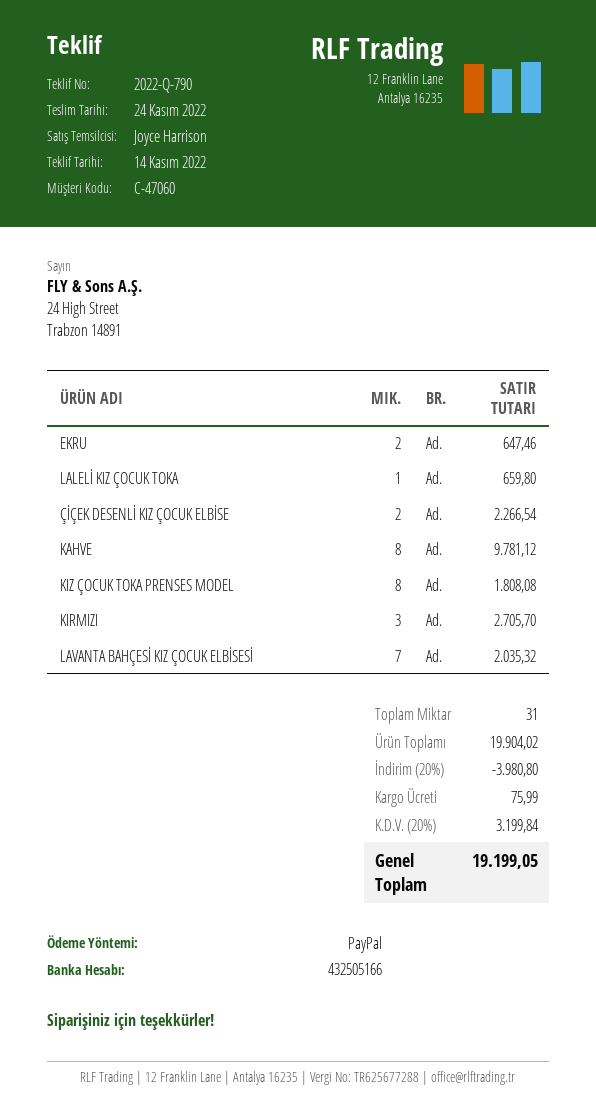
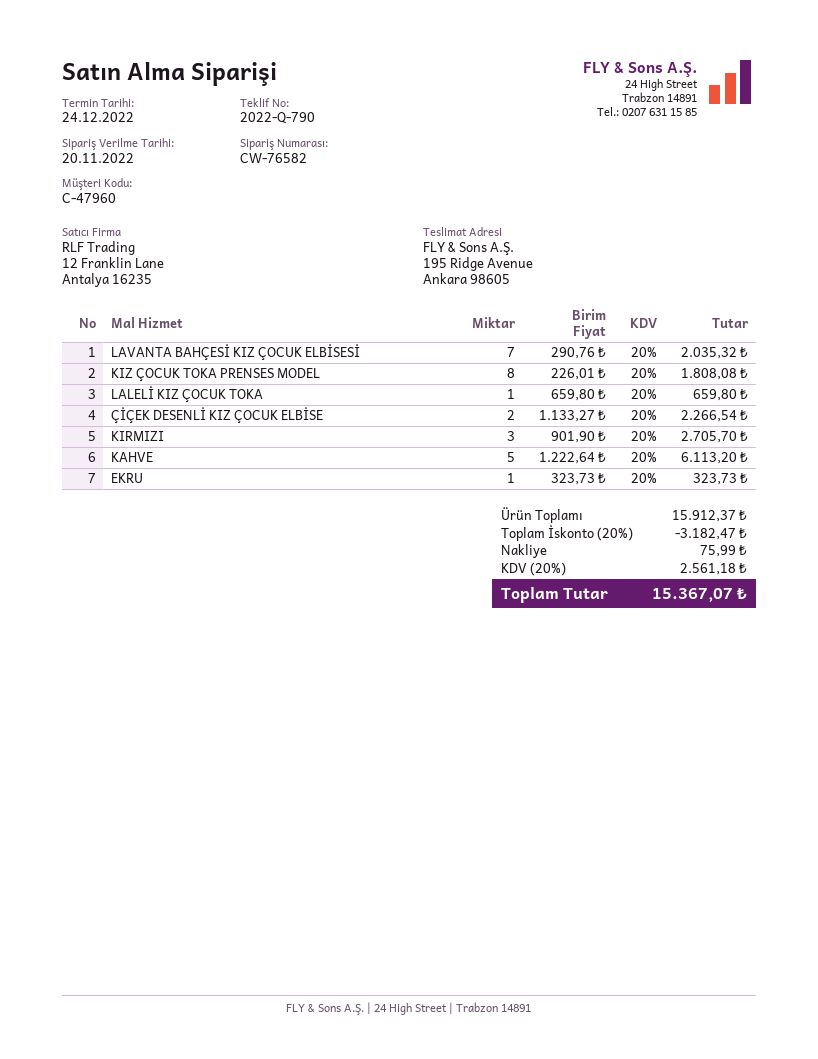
delivery date: 2022-11-24 -> 2022-12-24
customer number: C-47060 -> C-47960
EKRU: 2 for 647.46 -> 1 for 323.73
KAHVE: 8 for 9781.12 -> 5 for 6113.20
subtotal: 19904.02 -> 15912.37
discount: 20% = 3980.80 -> 20% = 3182.47
tax: 20% = 3199.84 -> 20% = 2561.18
total: 19199.05 -> 15367.07

